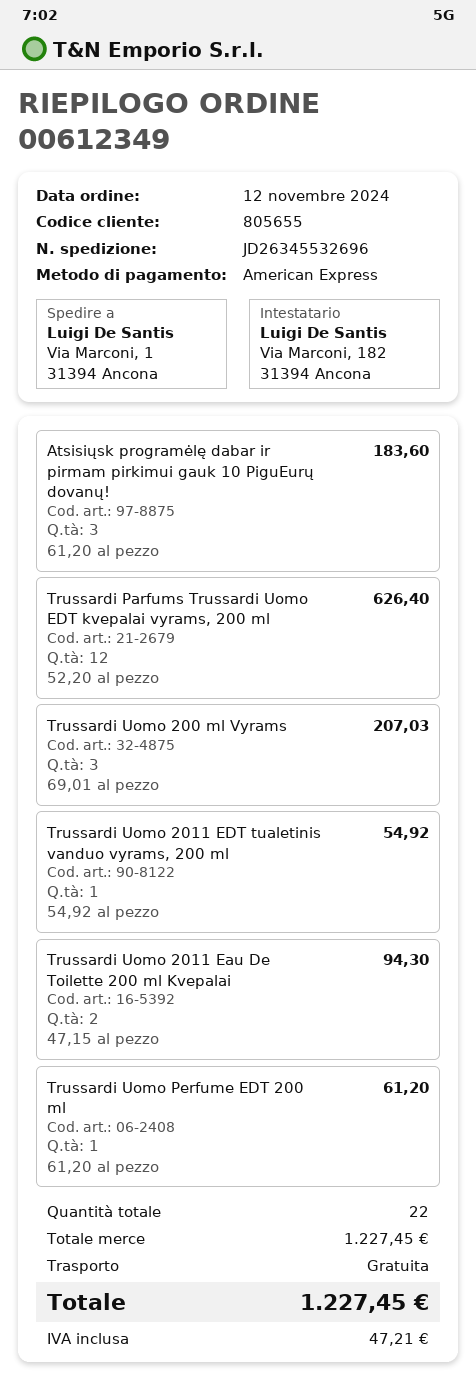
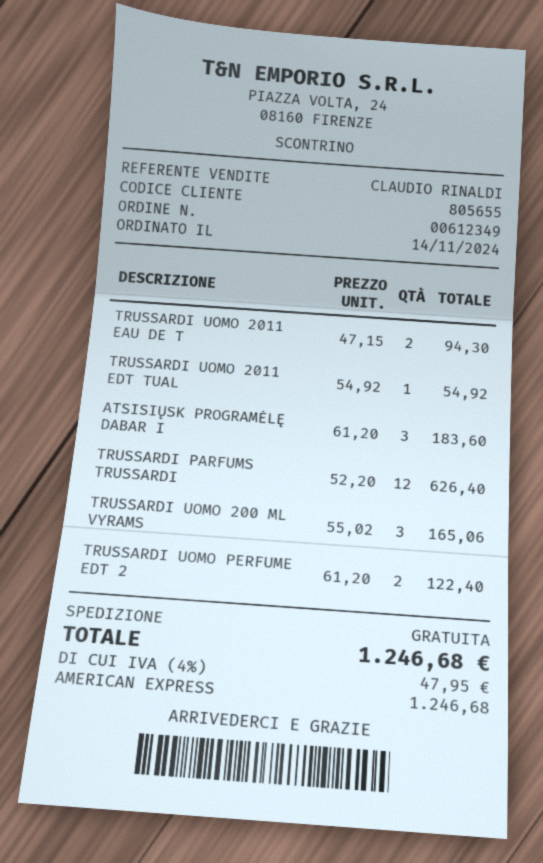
order date: 2024-11-12 -> 2024-11-14
Trussardi Uomo 200 ml Vyrams: 3 x 69.01 = 207.03 -> 3 x 55.02 = 165.06
Trussardi Uomo Perfume EDT 200 ml: 1 x 61.20 = 61.20 -> 2 x 61.20 = 122.40
tax: 47.21 -> 47.95
total: 1227.45 -> 1246.68

